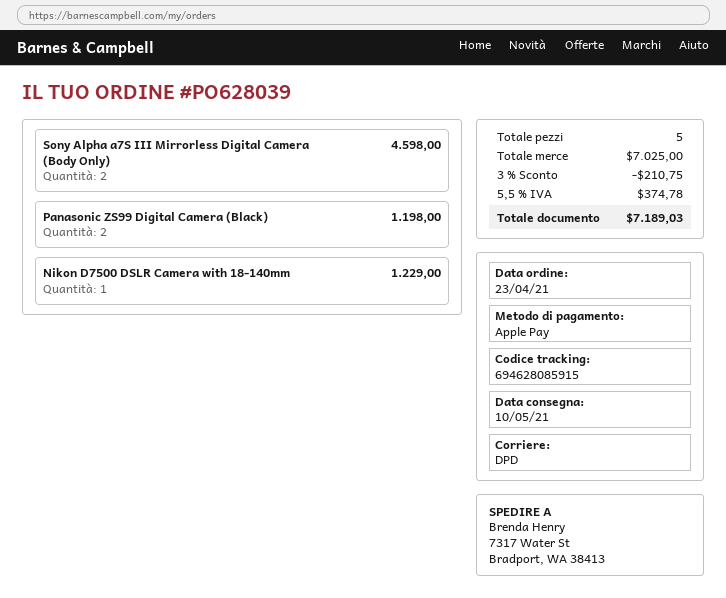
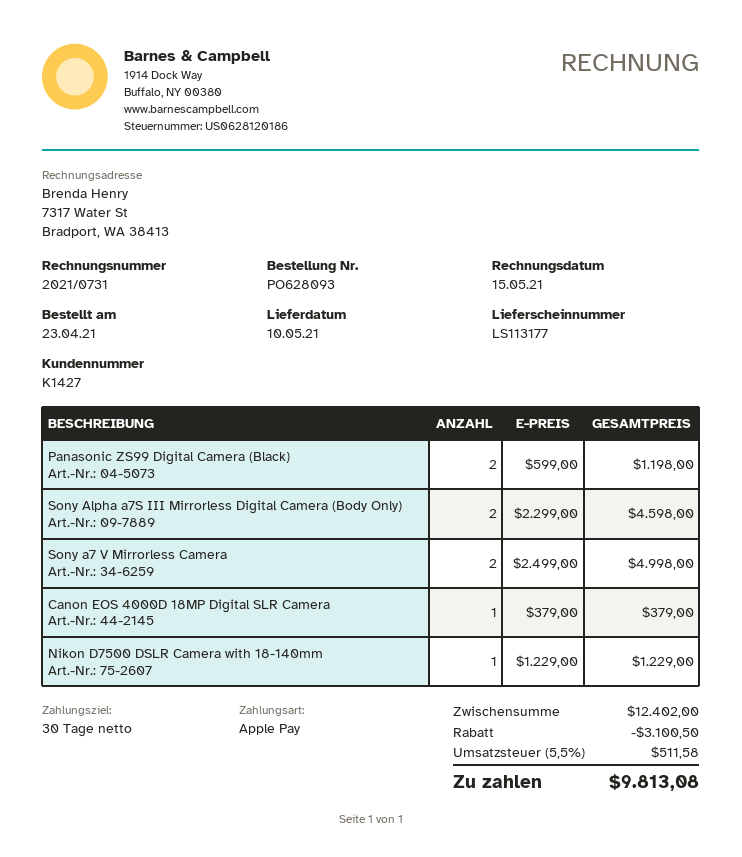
order number: PO628039 -> PO628093
Sony a7 V Mirrorless Camera: none -> 2 for 4998.00
Canon EOS 4000D 18MP Digital SLR Camera: none -> 1 for 379.00
subtotal: 7025.00 -> 12402.00
discount: 210.75 -> 3100.50
tax: 5.5% = 374.78 -> 5.5% = 511.58
total: 7189.03 -> 9813.08

